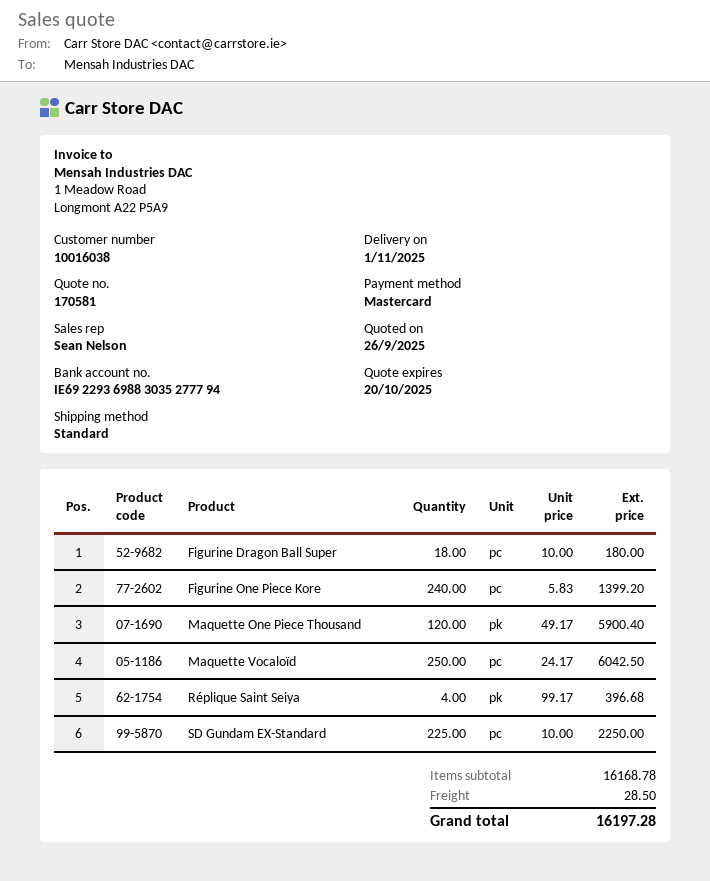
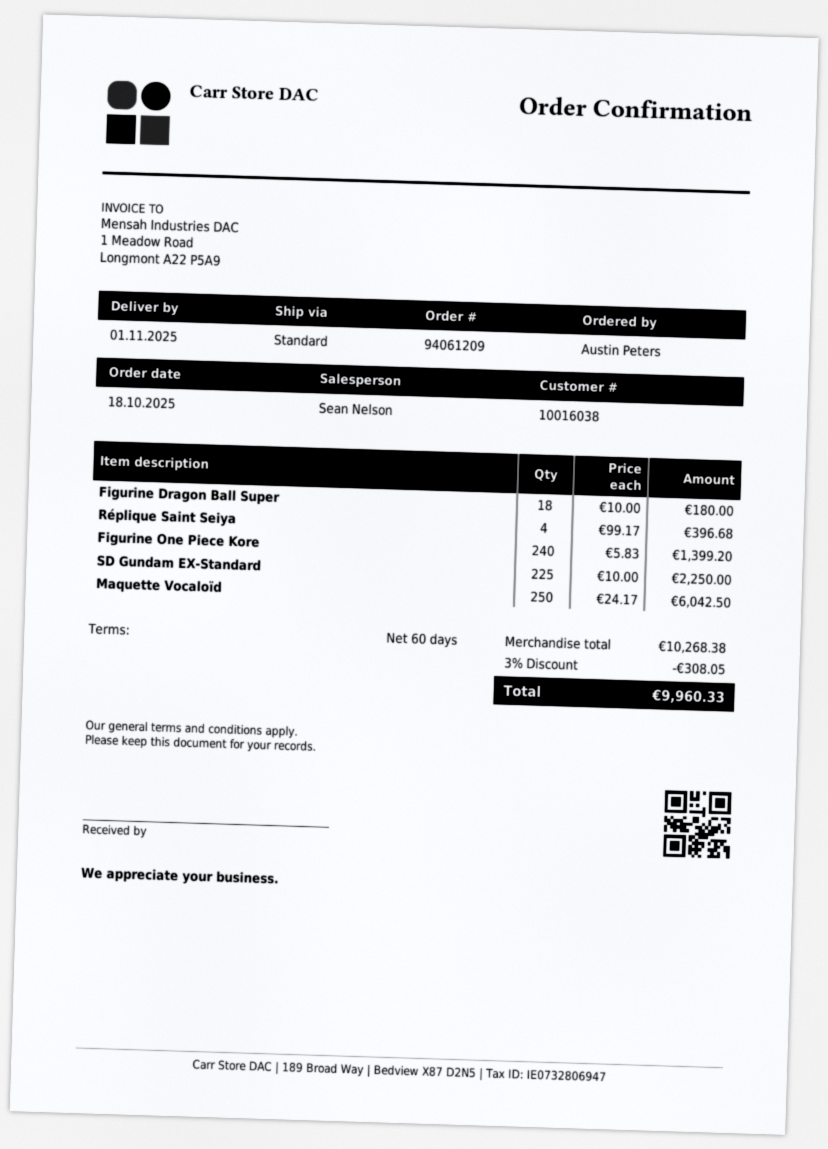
Maquette One Piece Thousand: 120 x 49.17 = 5900.40 -> none
subtotal: 16168.78 -> 10268.38
discount: none -> 3% = 308.05
shipping: 28.50 -> none
total: 16197.28 -> 9960.33

